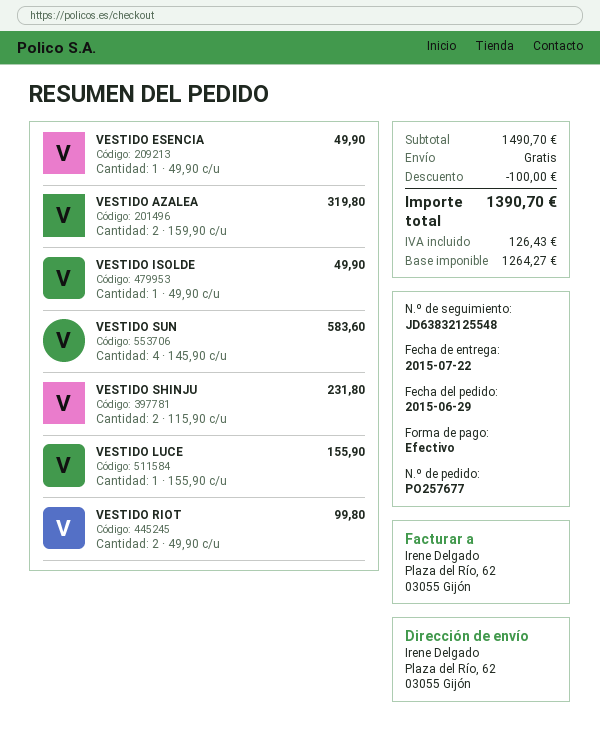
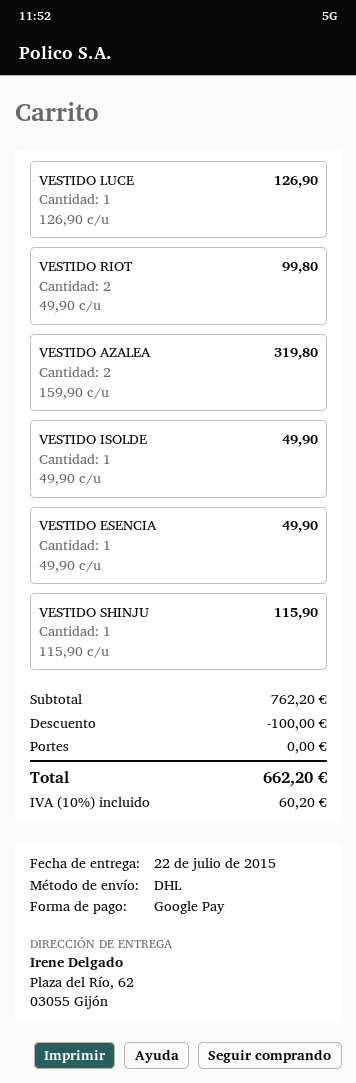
payment method: cash -> Google Pay
VESTIDO SUN: 4 x 145.90 = 583.60 -> none
VESTIDO SHINJU: 2 x 115.90 = 231.80 -> 1 x 115.90 = 115.90
VESTIDO LUCE: 1 x 155.90 = 155.90 -> 1 x 126.90 = 126.90
subtotal: 1490.70 -> 762.20
tax: 126.43 -> 60.20
total: 1390.70 -> 662.20

